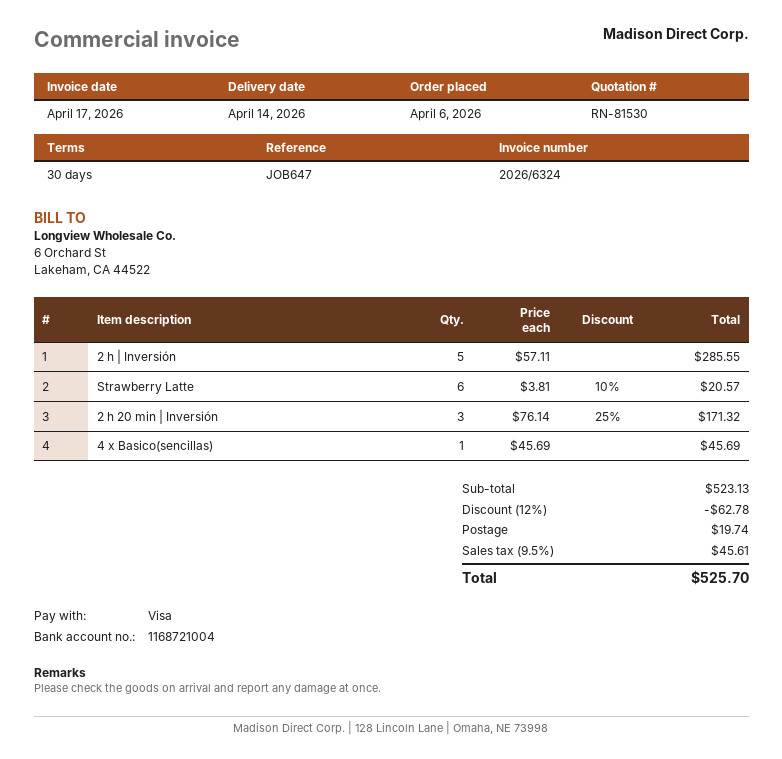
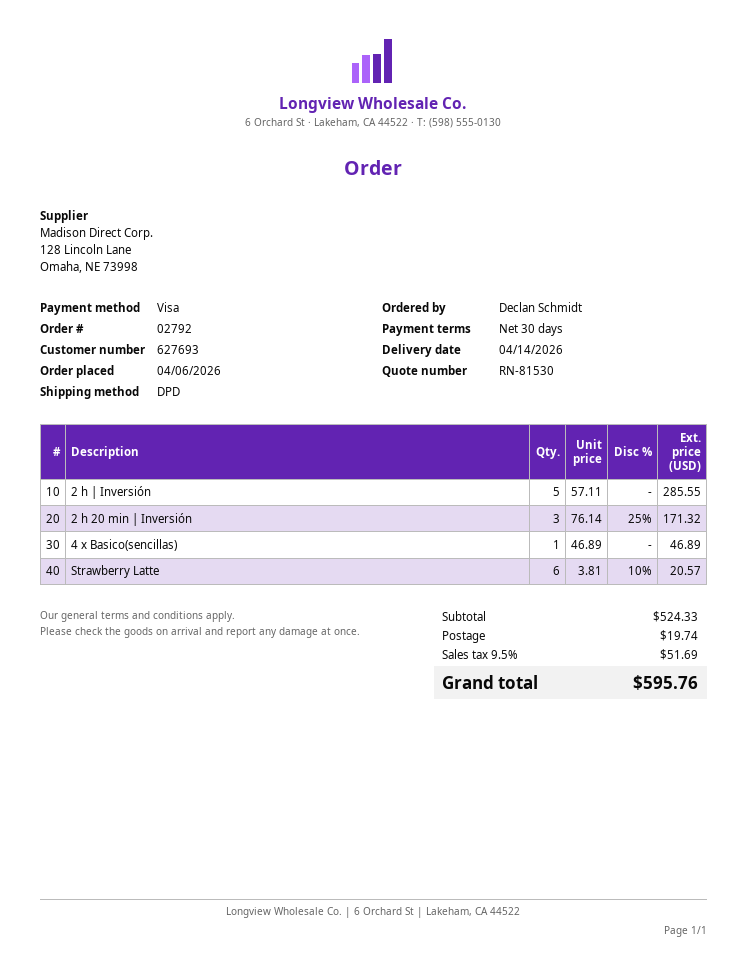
4 x Basico(sencillas): 1 x 45.69 = 45.69 -> 1 x 46.89 = 46.89
subtotal: 523.13 -> 524.33
discount: 12% = 62.78 -> none
tax: 9.5% = 45.61 -> 9.5% = 51.69
total: 525.70 -> 595.76

